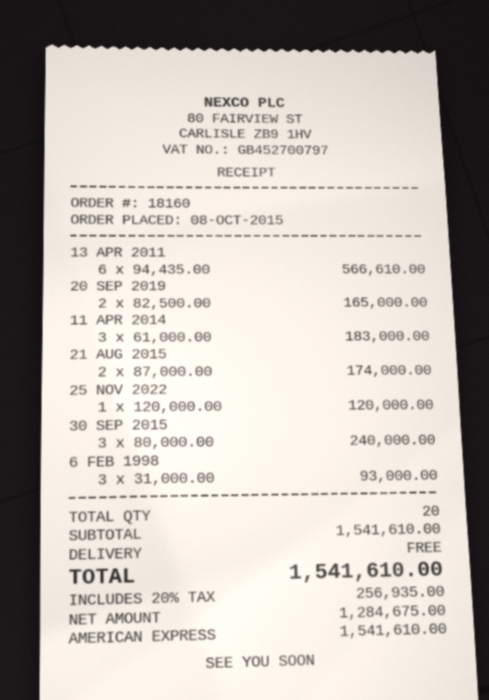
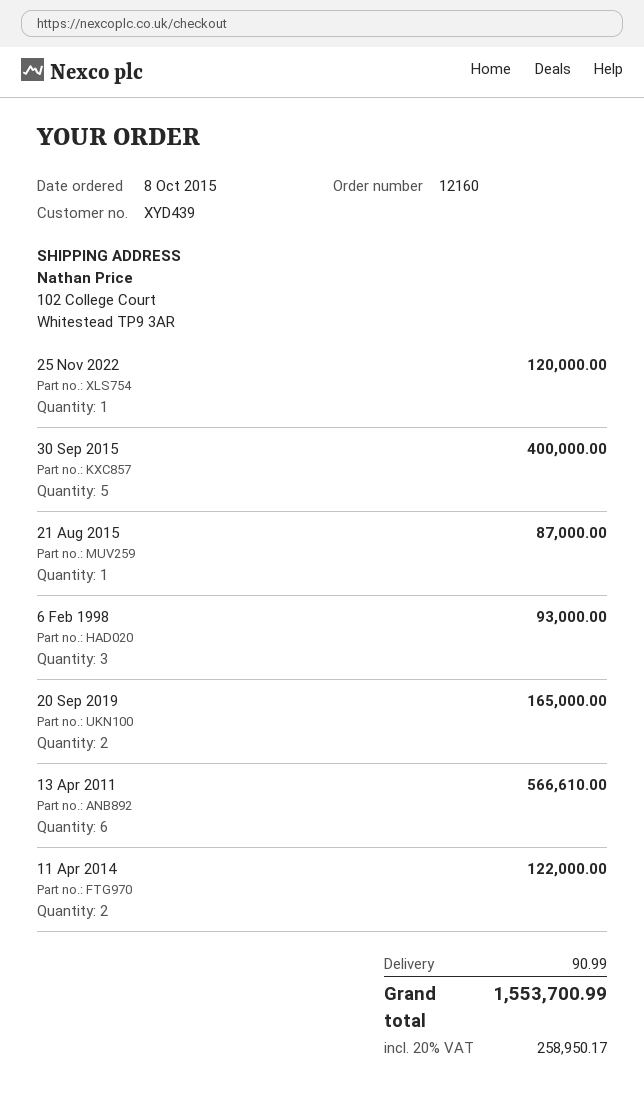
order number: 18160 -> 12160
11 APR 2014: 3 for 183000.00 -> 2 for 122000.00
21 AUG 2015: 2 for 174000.00 -> 1 for 87000.00
30 SEP 2015: 3 for 240000.00 -> 5 for 400000.00
shipping: 0.00 -> 90.99
tax: 20% = 256935.00 -> 20% = 258950.17
total: 1541610.00 -> 1553700.99

